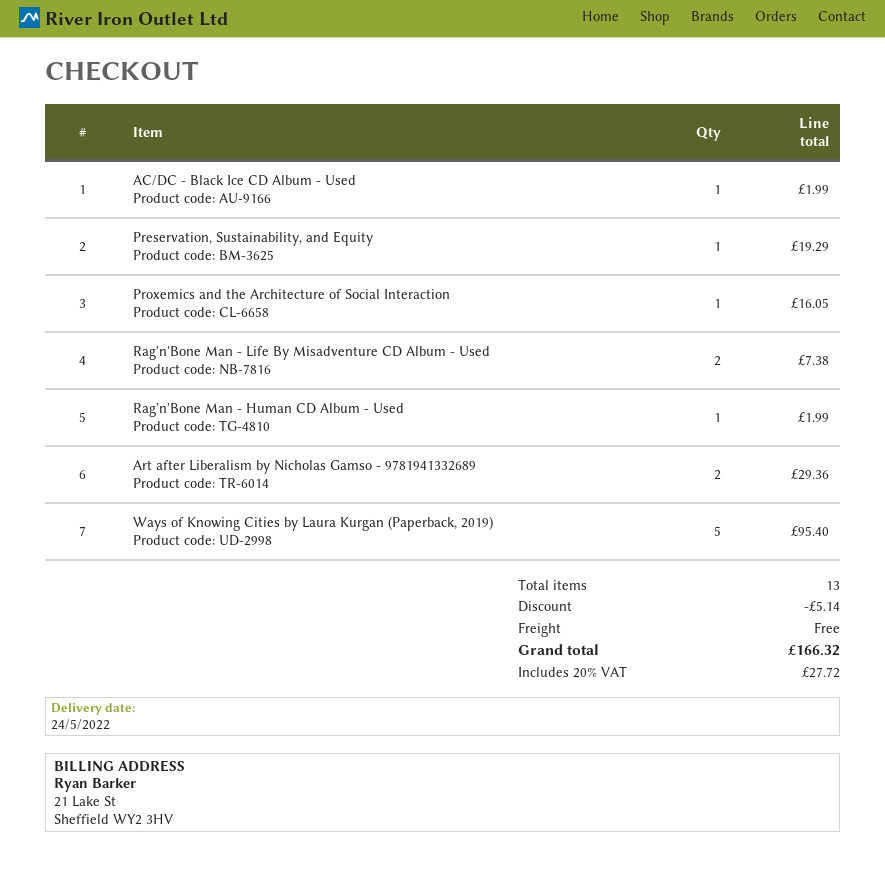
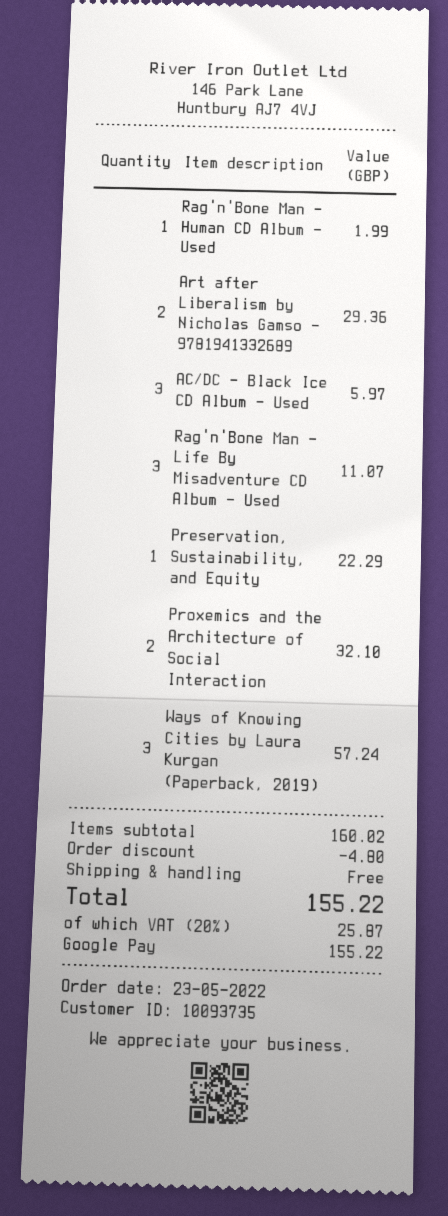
AC/DC - Black Ice CD Album - Used: 1 for 1.99 -> 3 for 5.97
Preservation, Sustainability, and Equity: 1 for 19.29 -> 1 for 22.29
Proxemics and the Architecture of Social Interaction: 1 for 16.05 -> 2 for 32.10
Rag'n'Bone Man - Life By Misadventure CD Album - Used: 2 for 7.38 -> 3 for 11.07
Ways of Knowing Cities by Laura Kurgan (Paperback, 2019): 5 for 95.40 -> 3 for 57.24
discount: 5.14 -> 4.80
tax: 20% = 27.72 -> 20% = 25.87
total: 166.32 -> 155.22

